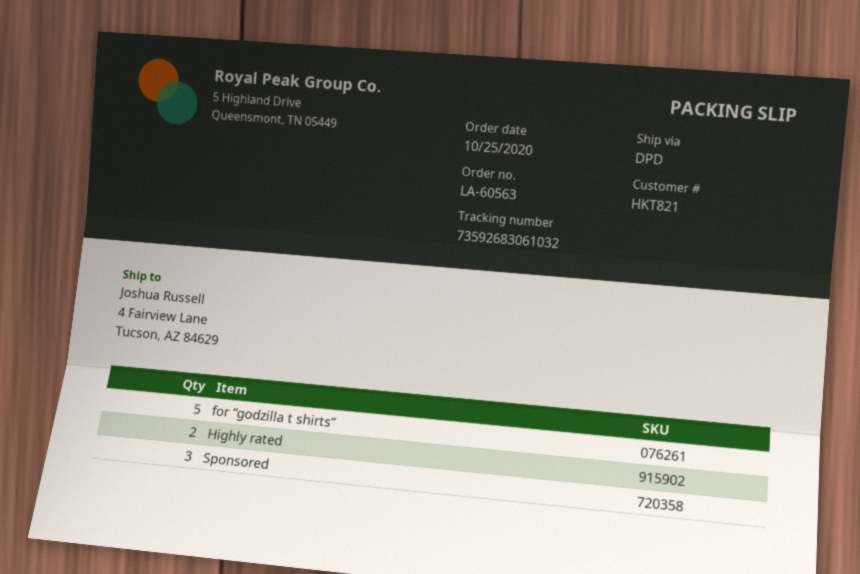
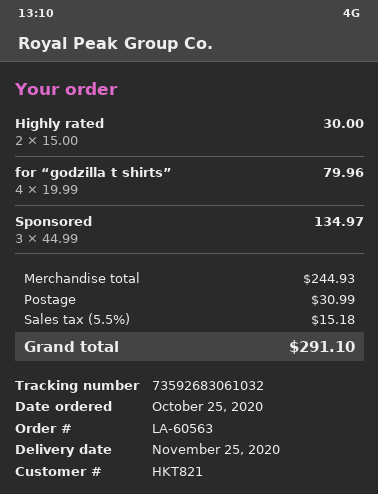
for “godzilla t shirts”: 5 -> 4

